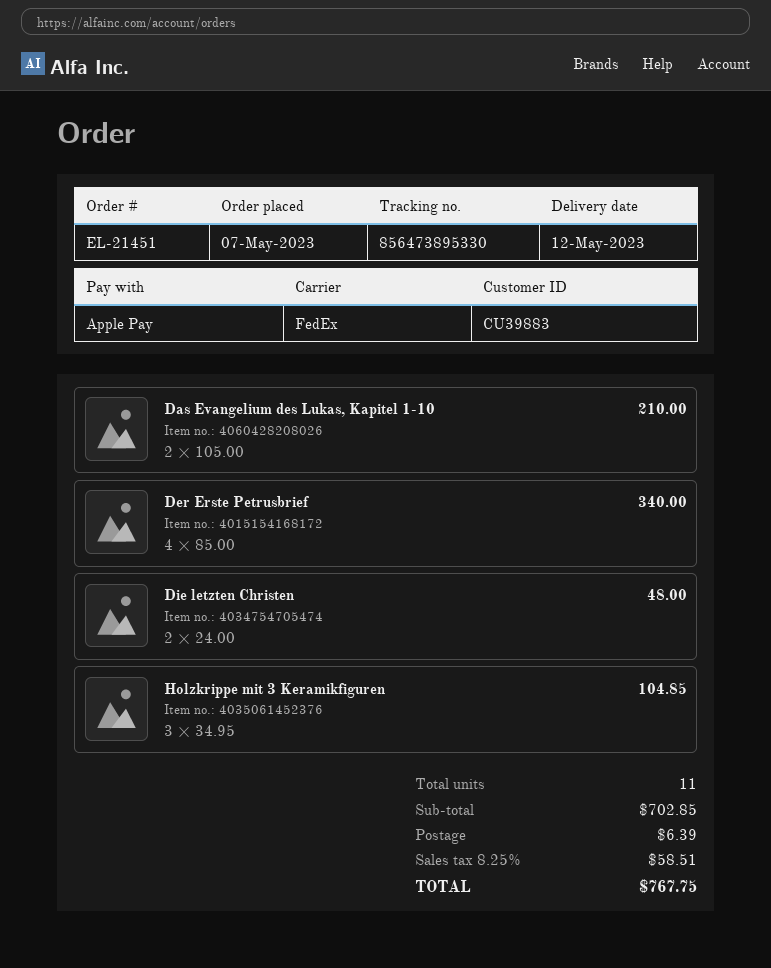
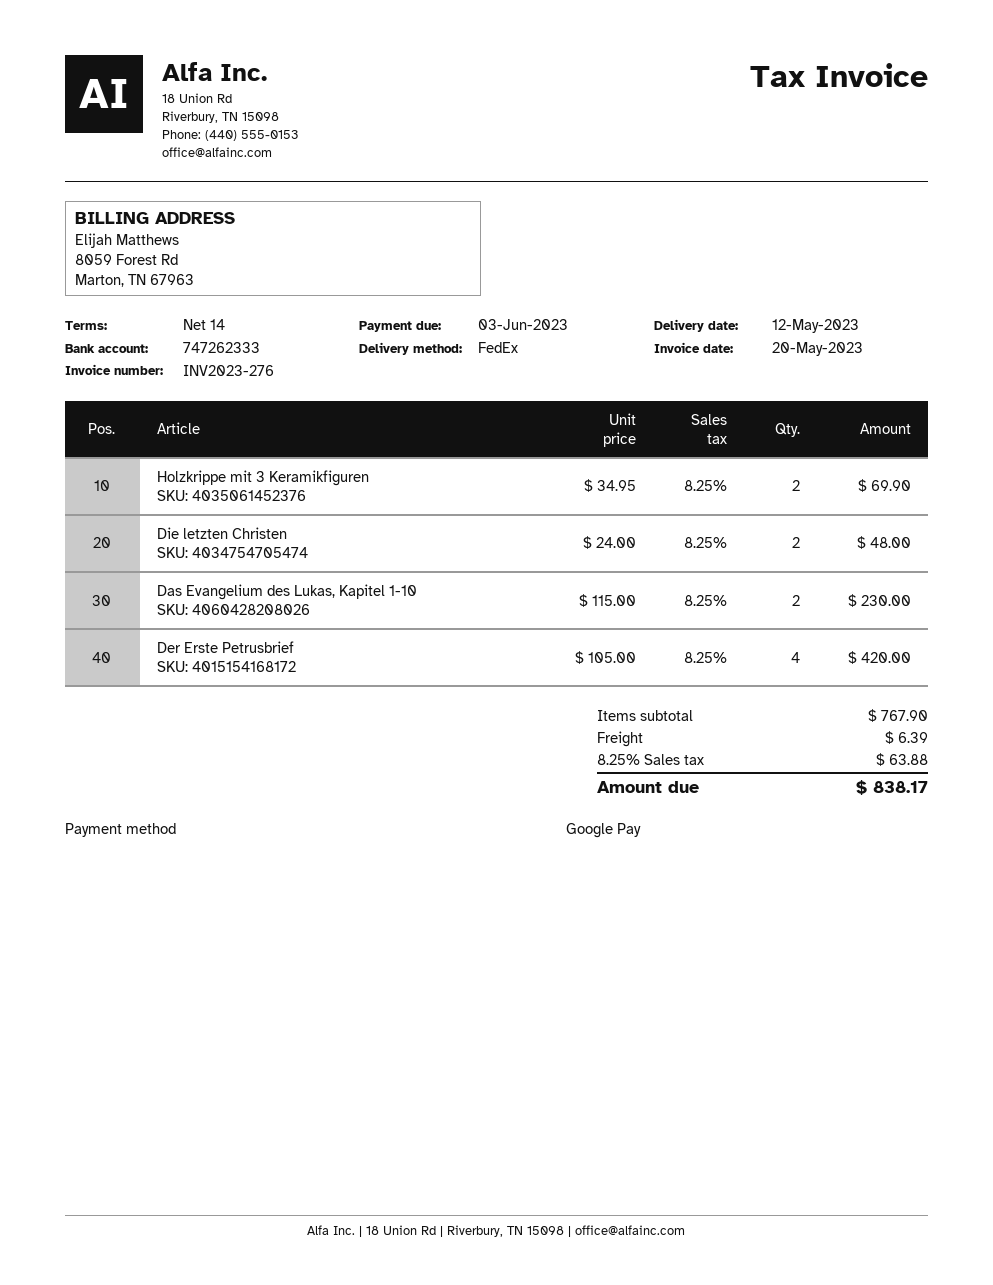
payment method: Apple Pay -> Google Pay
Das Evangelium des Lukas, Kapitel 1-10: 2 x 105.00 = 210.00 -> 2 x 115.00 = 230.00
Der Erste Petrusbrief: 4 x 85.00 = 340.00 -> 4 x 105.00 = 420.00
Holzkrippe mit 3 Keramikfiguren: 3 x 34.95 = 104.85 -> 2 x 34.95 = 69.90
subtotal: 702.85 -> 767.90
tax: 8.25% = 58.51 -> 8.25% = 63.88
total: 767.75 -> 838.17

